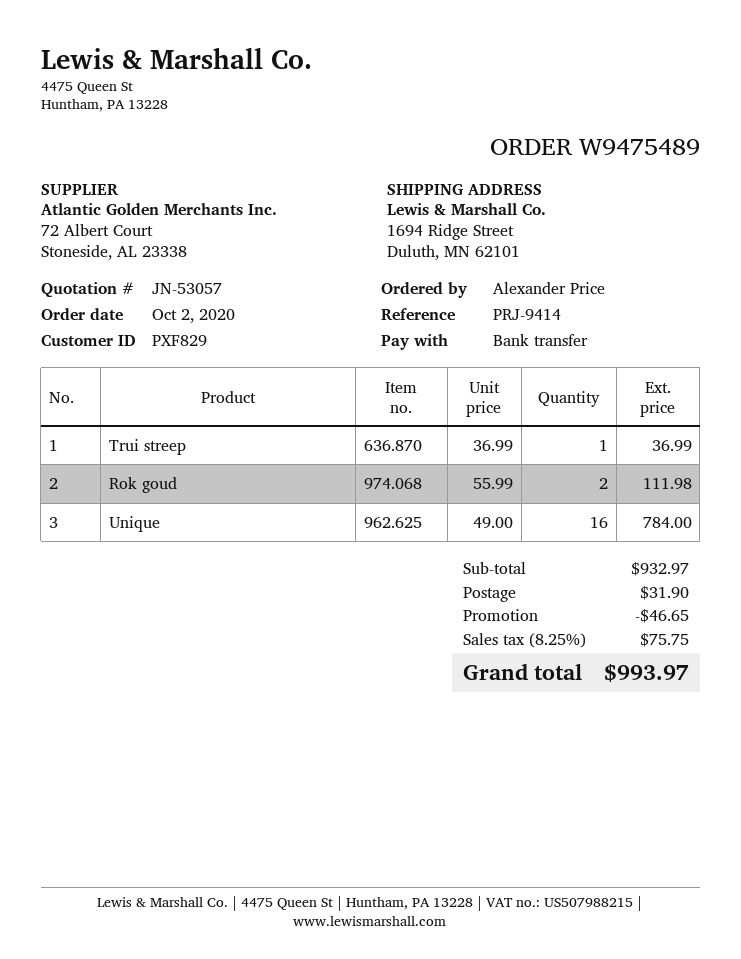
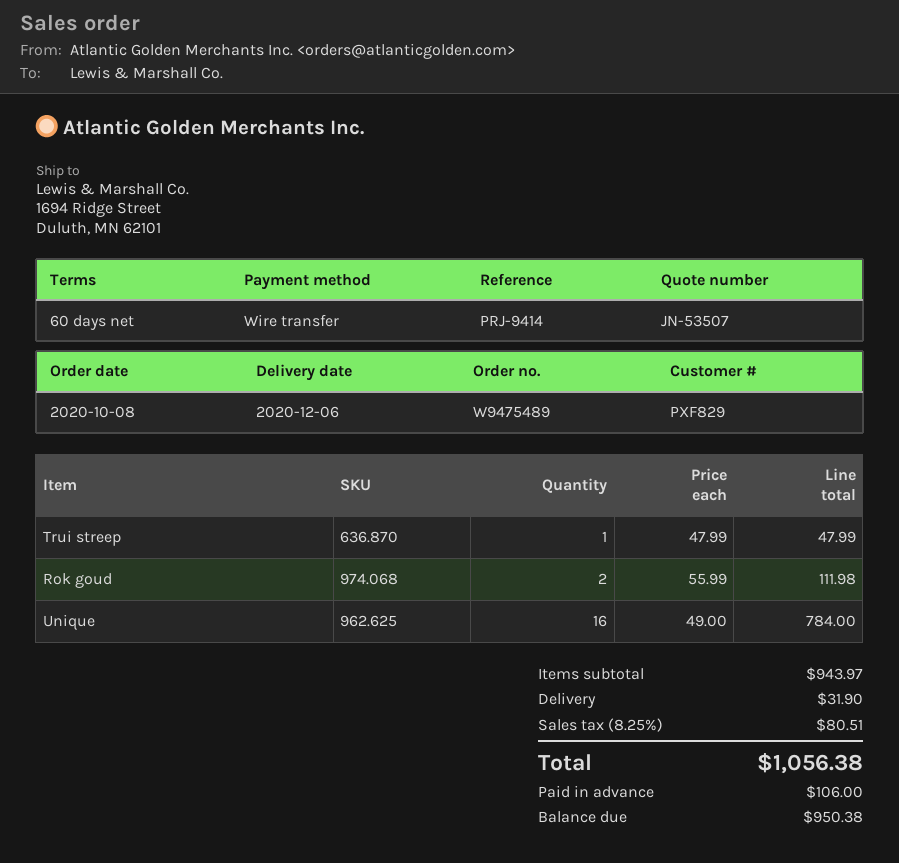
quote number: JN-53057 -> JN-53507
order date: 2020-10-02 -> 2020-10-08
Trui streep: 1 x 36.99 = 36.99 -> 1 x 47.99 = 47.99
subtotal: 932.97 -> 943.97
discount: 46.65 -> none
tax: 8.25% = 75.75 -> 8.25% = 80.51
total: 993.97 -> 1056.38

